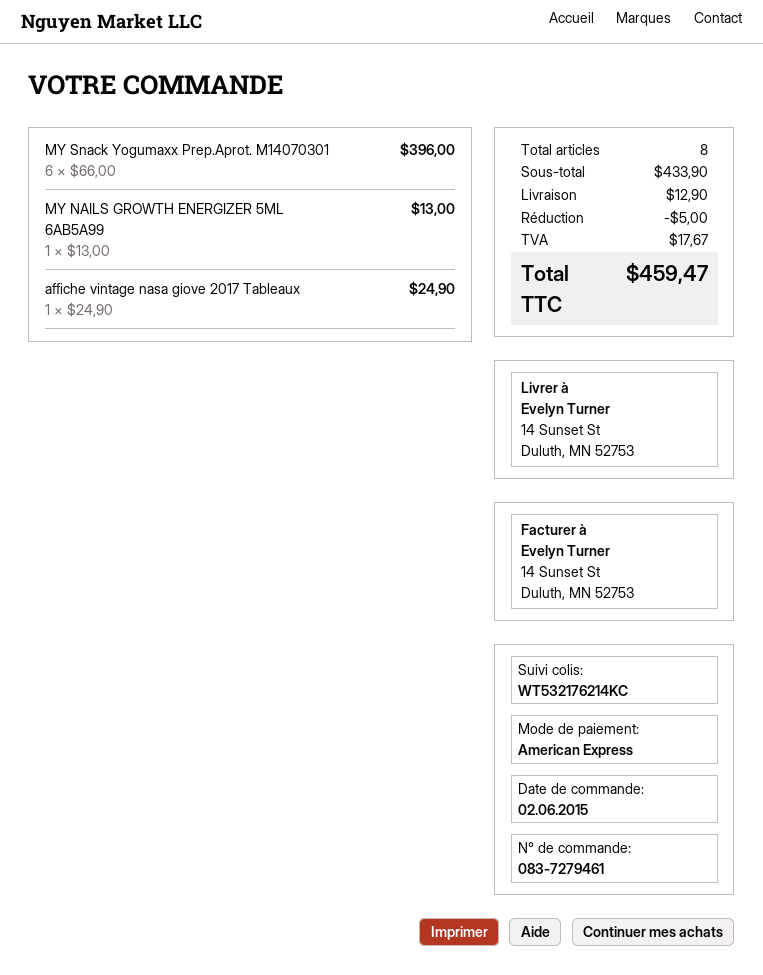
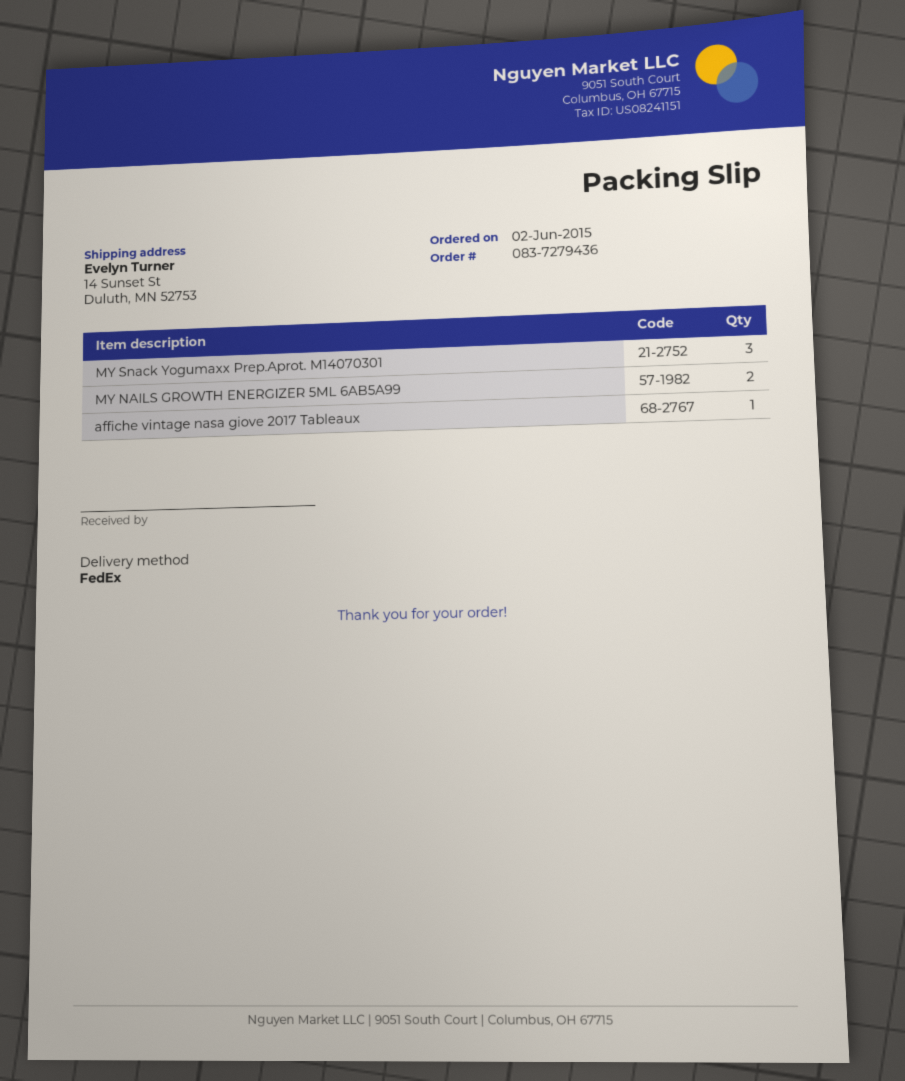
order number: 083-7279461 -> 083-7279436
MY Snack Yogumaxx Prep.Aprot. M14070301: 6 -> 3
MY NAILS GROWTH ENERGIZER 5ML 6AB5A99: 1 -> 2

